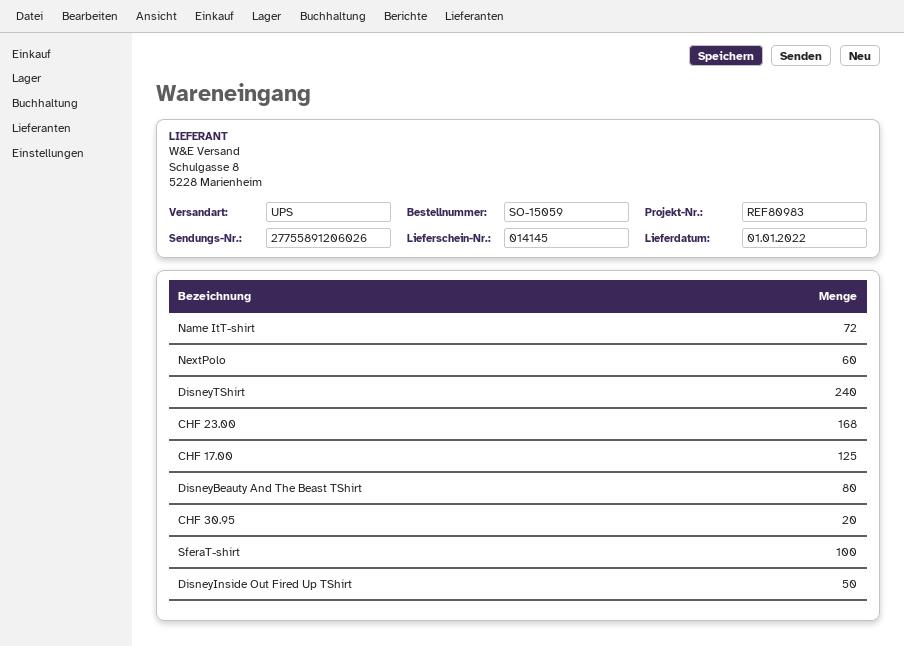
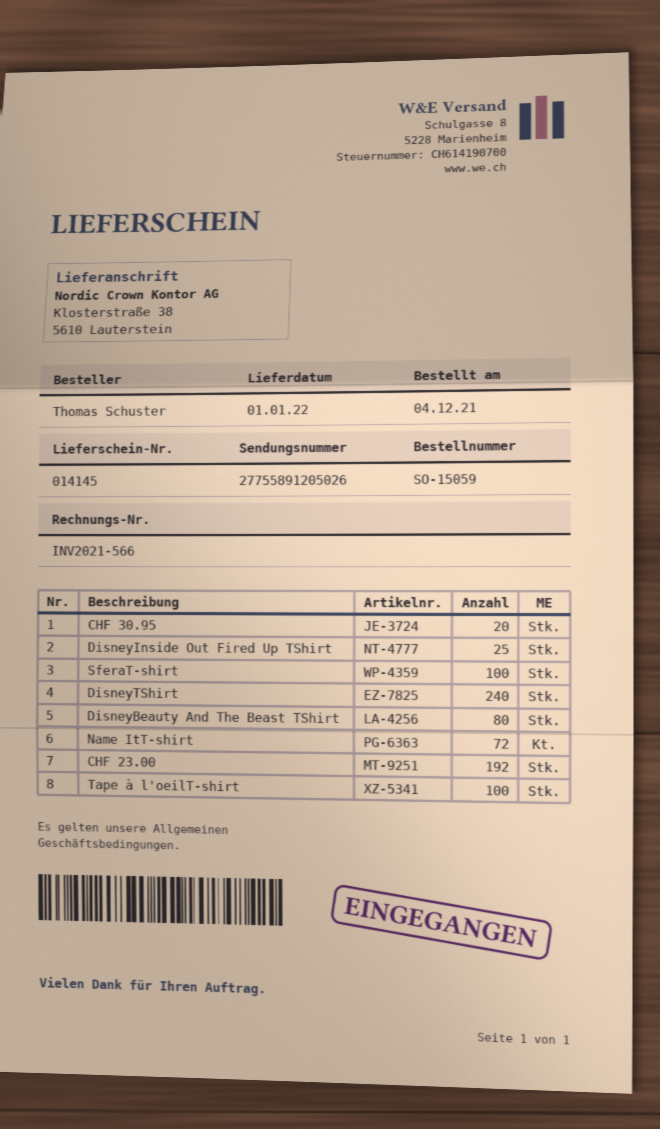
tracking number: 27755891206026 -> 27755891205026
NextPolo: 60 -> none
CHF 23.00: 168 -> 192
CHF 17.00: 125 -> none
DisneyInside Out Fired Up TShirt: 50 -> 25
Tape à l'oeilT-shirt: none -> 100

